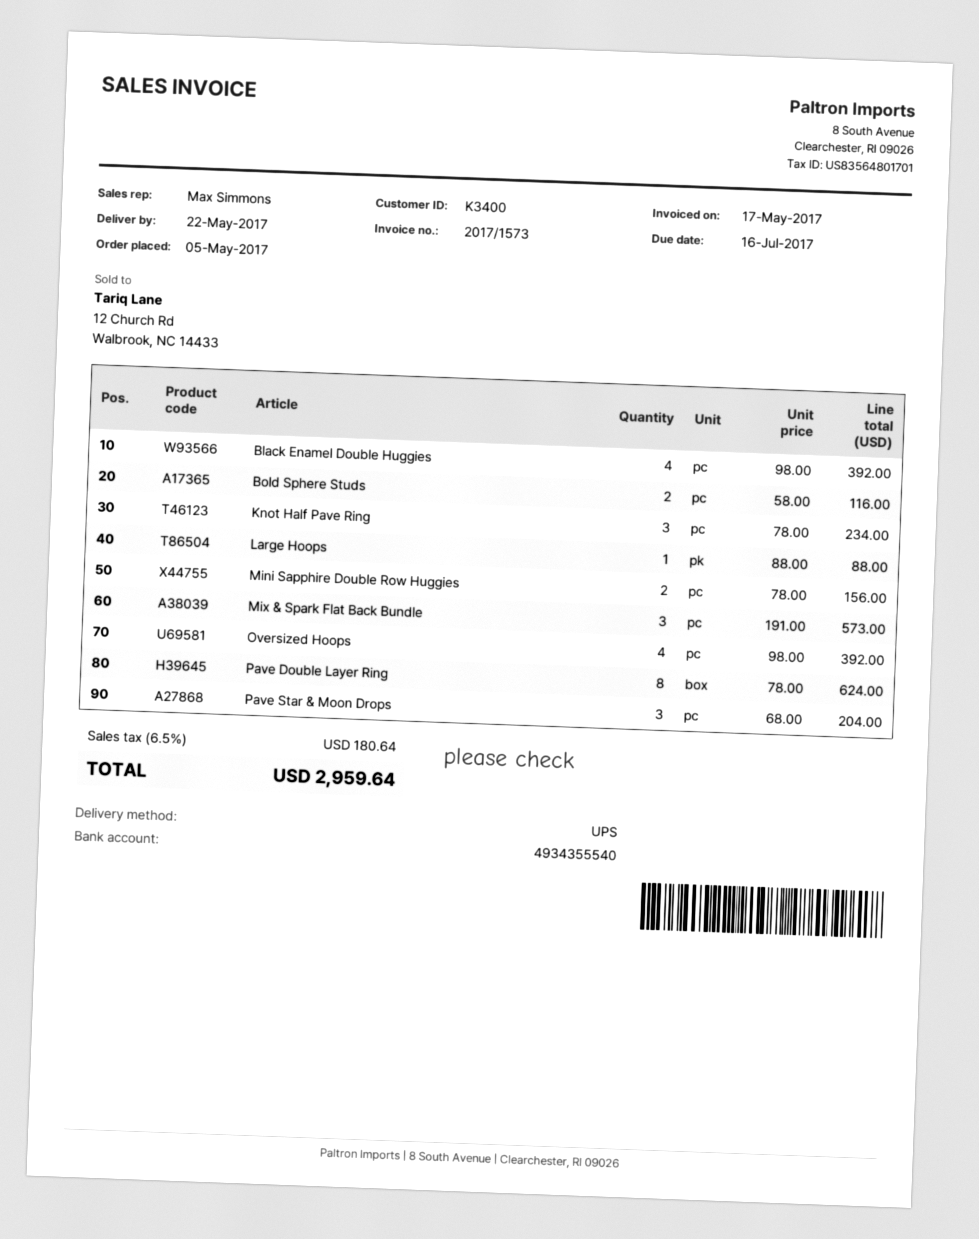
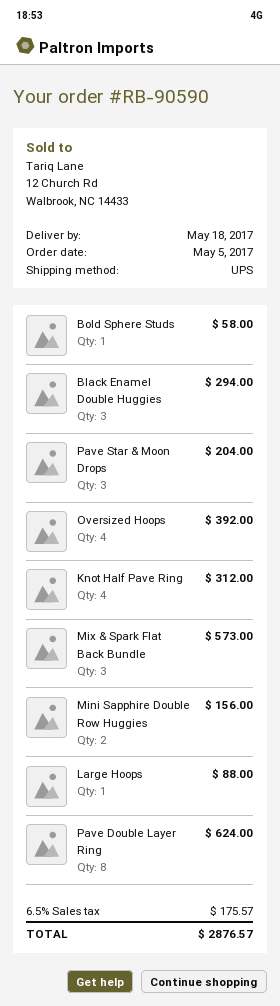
delivery date: 2017-05-22 -> 2017-05-18
Black Enamel Double Huggies: 4 for 392.00 -> 3 for 294.00
Bold Sphere Studs: 2 for 116.00 -> 1 for 58.00
Knot Half Pave Ring: 3 for 234.00 -> 4 for 312.00
tax: 6.5% = 180.64 -> 6.5% = 175.57
total: 2959.64 -> 2876.57

